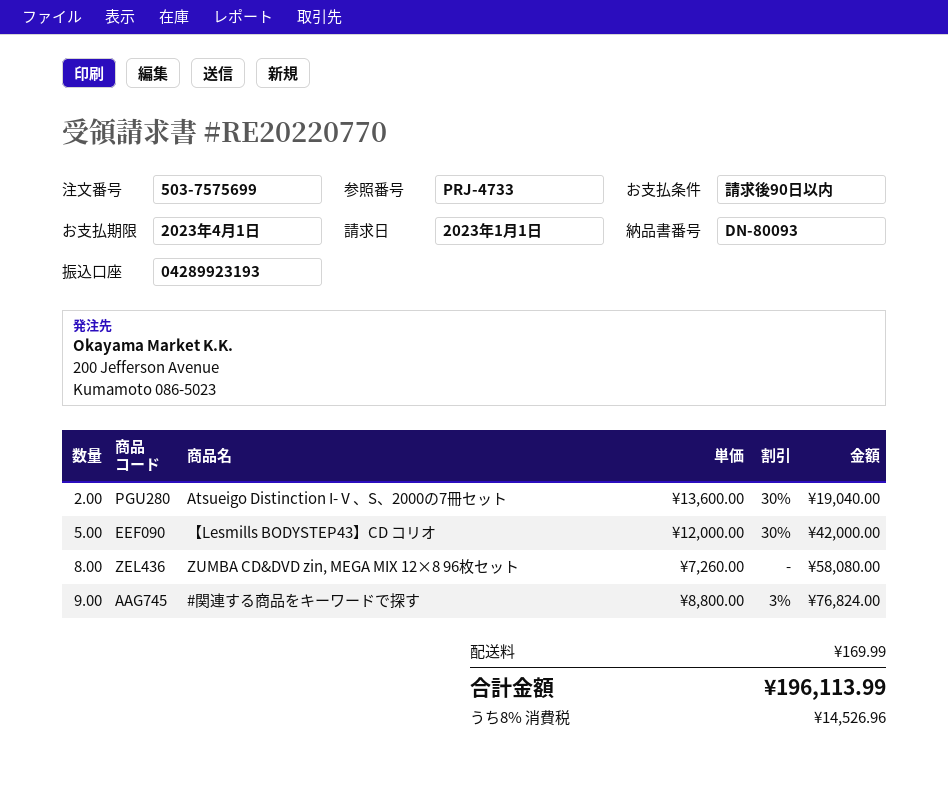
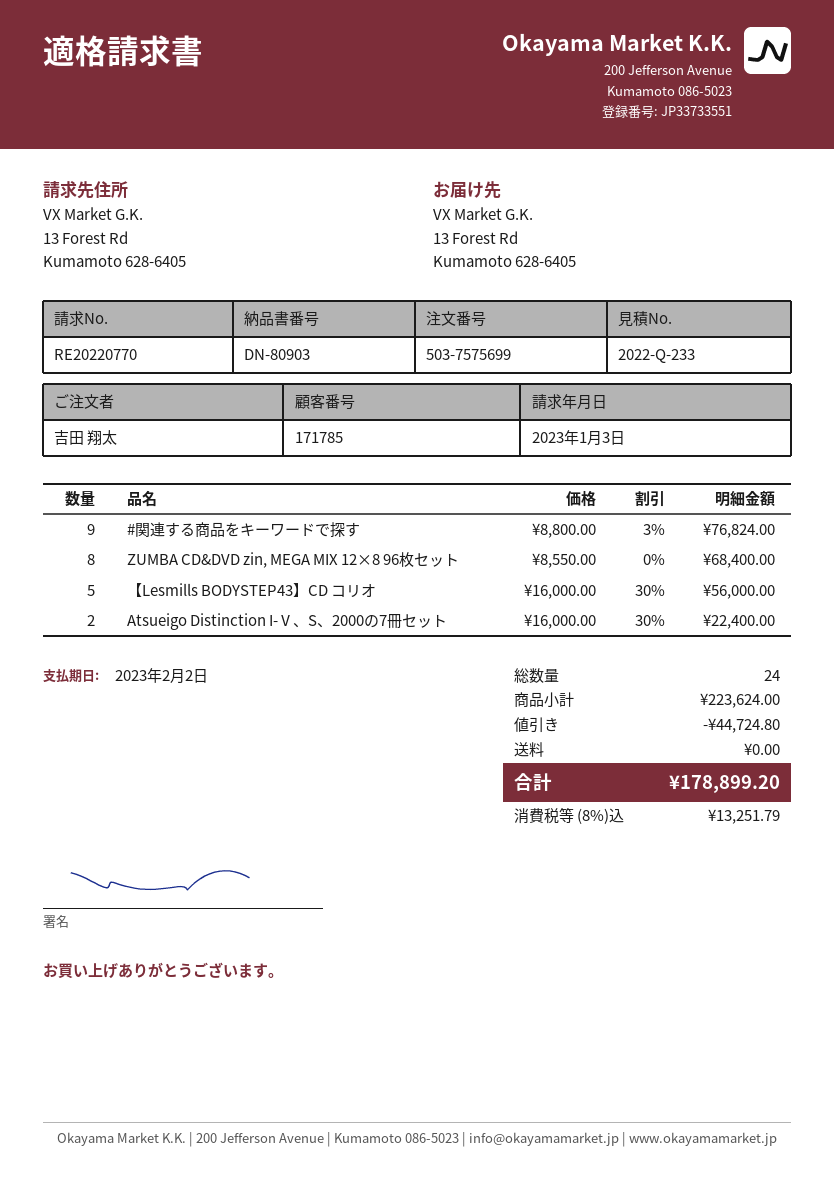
delivery note number: DN-80093 -> DN-80903
invoice date: 2023-01-01 -> 2023-01-03
due date: 2023-04-01 -> 2023-02-02
Atsueigo Distinction I-Ⅴ、S、2000の7冊セット: 2 x 13600.00 - 30% = 19040.00 -> 2 x 16000.00 - 30% = 22400.00
【Lesmills BODYSTEP43】CD コリオ: 5 x 12000.00 - 30% = 42000.00 -> 5 x 16000.00 - 30% = 56000.00
ZUMBA CD&DVD zin, MEGA MIX 12×8 96枚セット: 8 x 7260.00 = 58080.00 -> 8 x 8550.00 = 68400.00
discount: none -> 44724.80
shipping: 169.99 -> 0.00
tax: 8% = 14526.96 -> 8% = 13251.79
total: 196113.99 -> 178899.20

